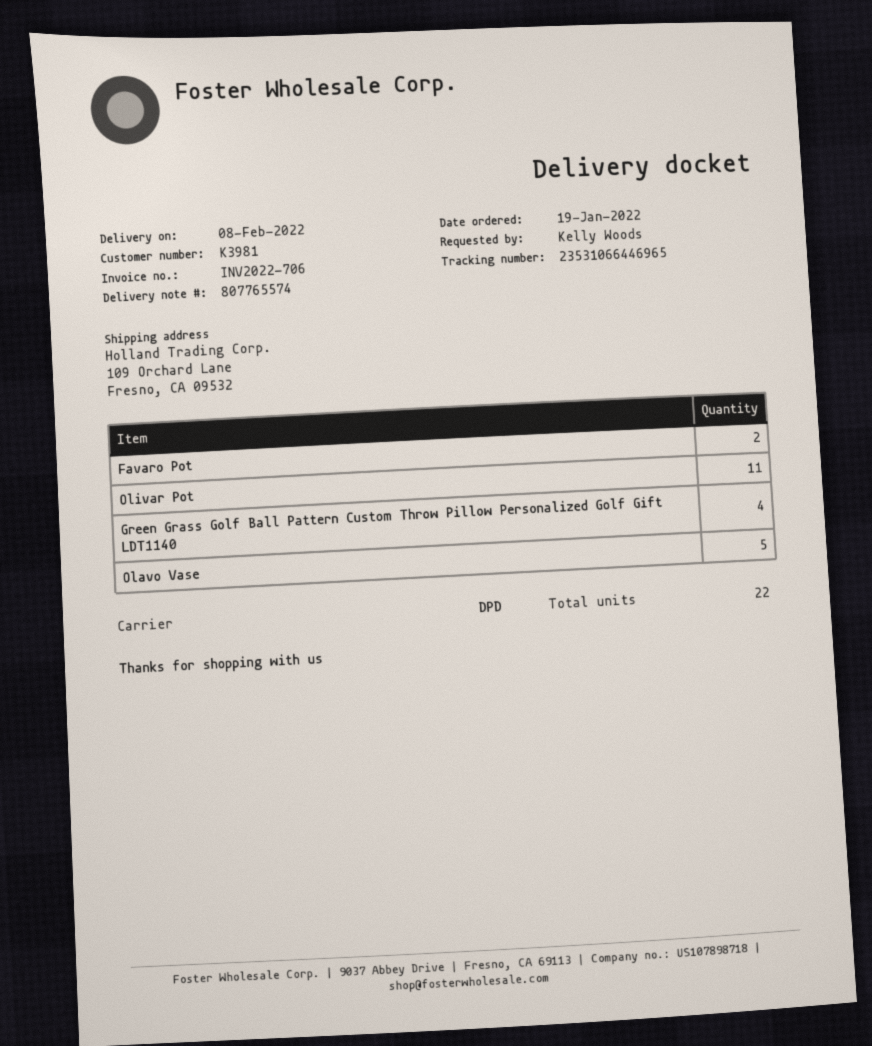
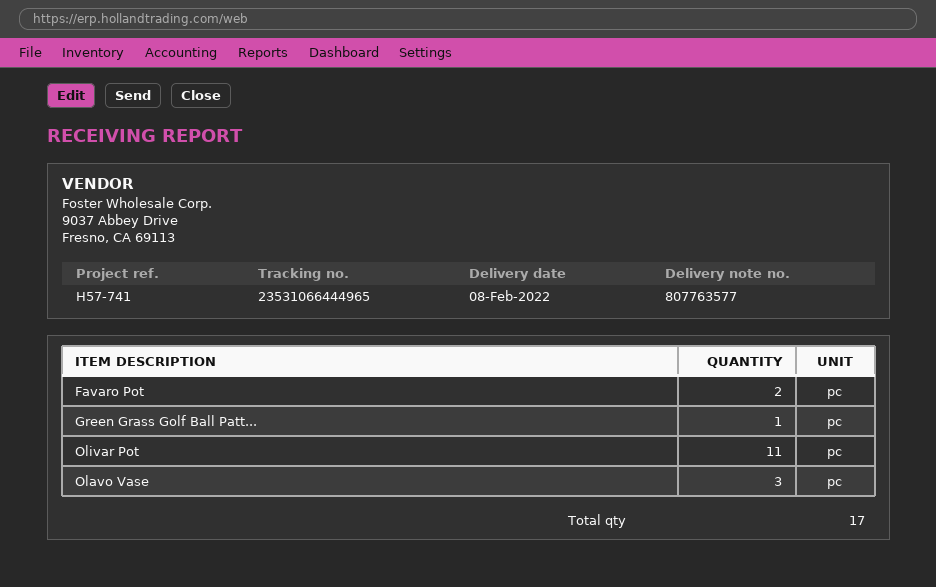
delivery note number: 807765574 -> 807763577
tracking number: 23531066446965 -> 23531066444965
Green Grass Golf Ball Pattern Custom Throw Pillow Personalized Golf Gift LDT1140: 4 -> 1
Olavo Vase: 5 -> 3
total quantity: 22 -> 17

